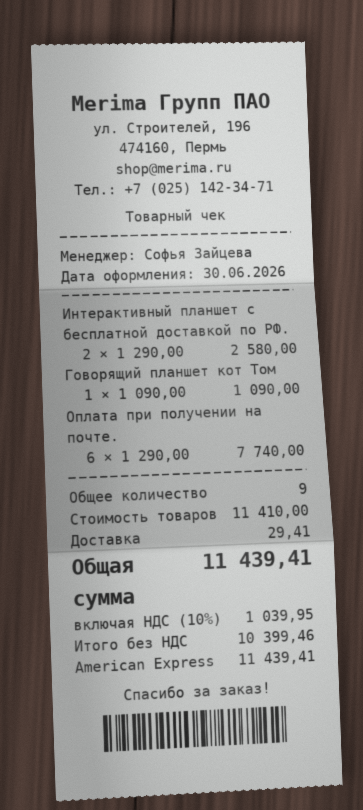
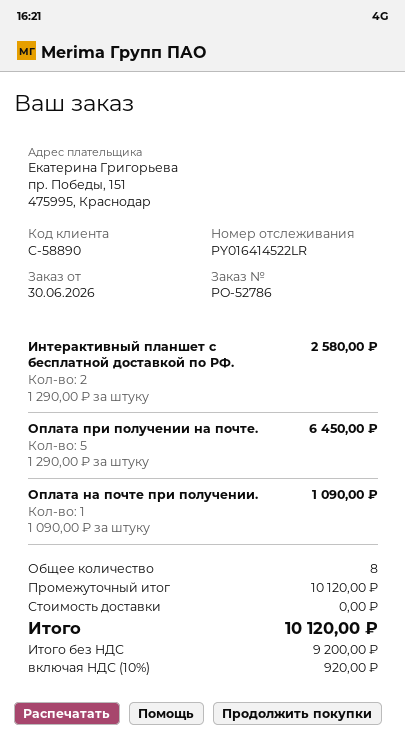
Говорящий планшет кот Том: 1 x 1090.00 = 1090.00 -> none
Оплата при получении на почте.: 6 x 1290.00 = 7740.00 -> 5 x 1290.00 = 6450.00
Оплата на почте при получении.: none -> 1 x 1090.00 = 1090.00
total quantity: 9 -> 8
subtotal: 11410.00 -> 10120.00
shipping: 29.41 -> 0.00
net: 10399.46 -> 9200.00
tax: 10% = 1039.95 -> 10% = 920.00
total: 11439.41 -> 10120.00

